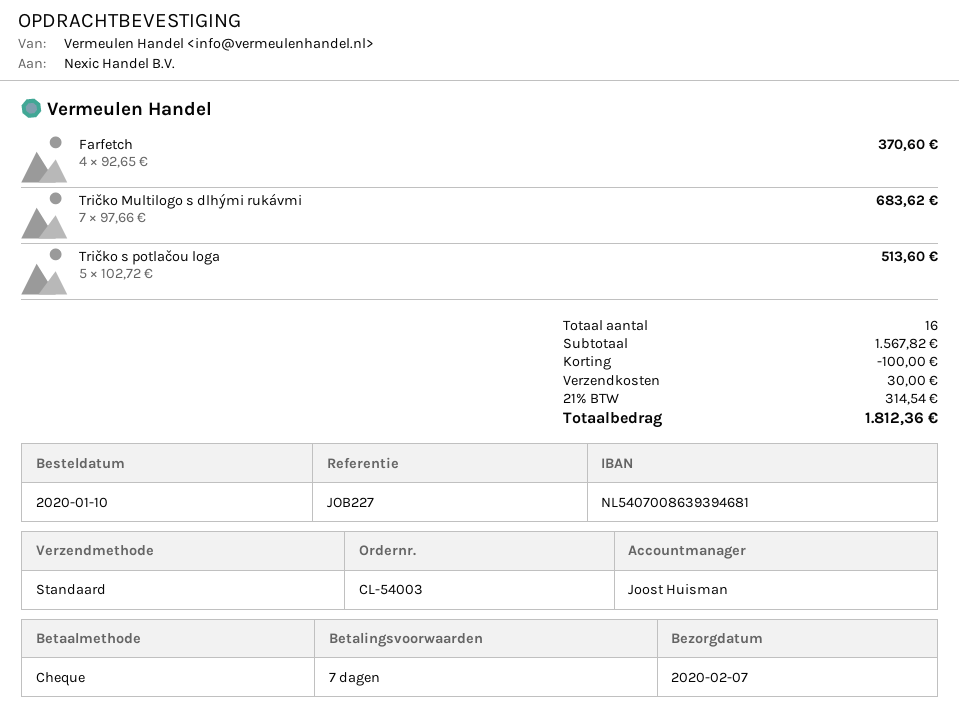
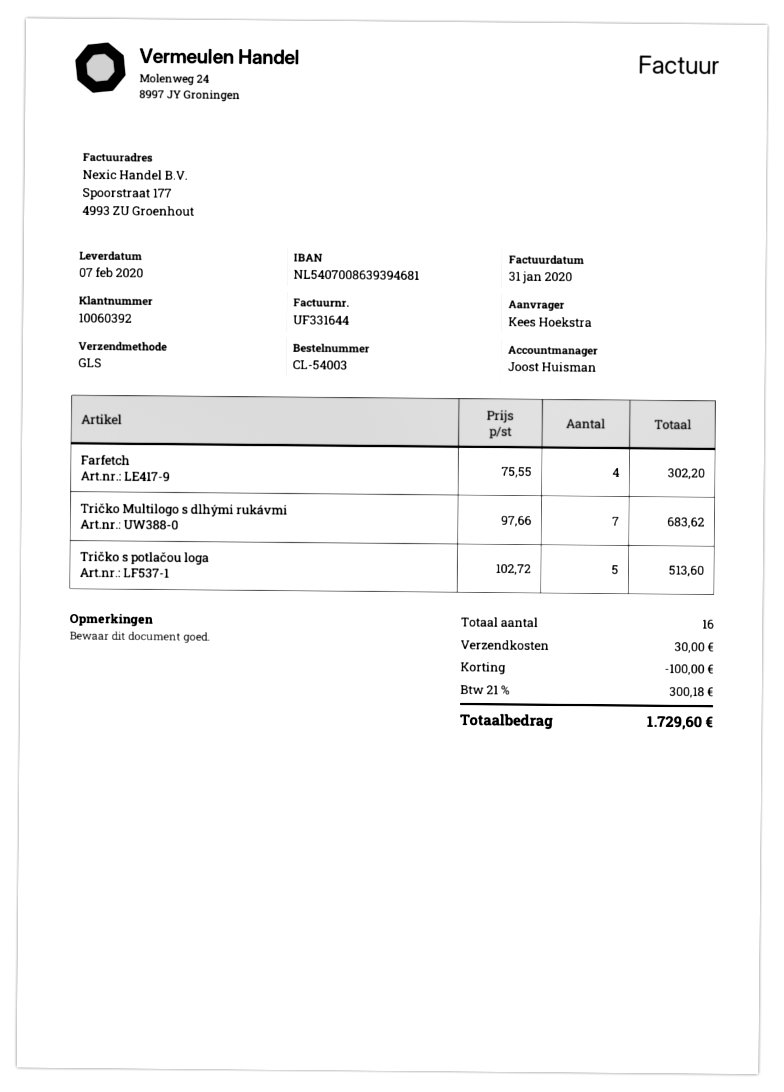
shipping method: standard -> GLS
Farfetch: 4 x 92.65 = 370.60 -> 4 x 75.55 = 302.20
tax: 21% = 314.54 -> 21% = 300.18
total: 1812.36 -> 1729.60

